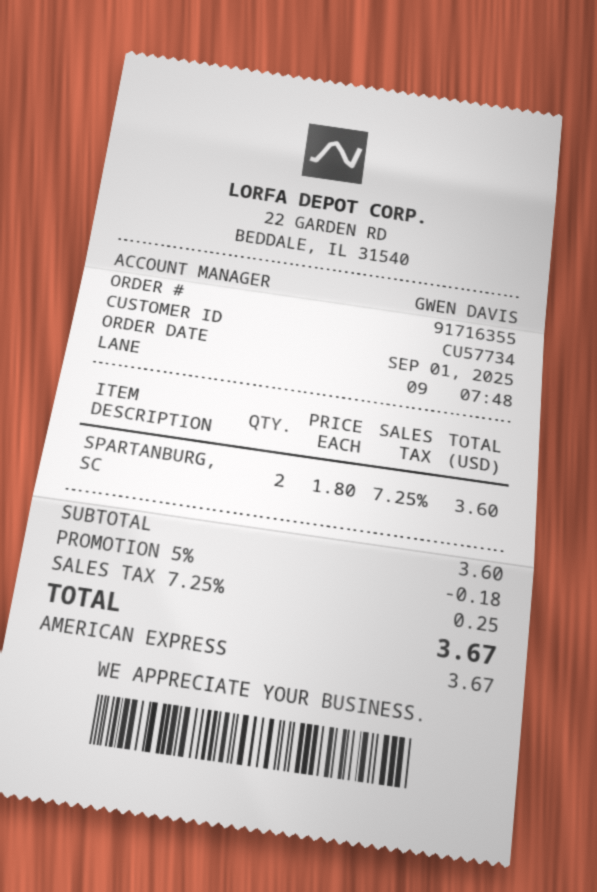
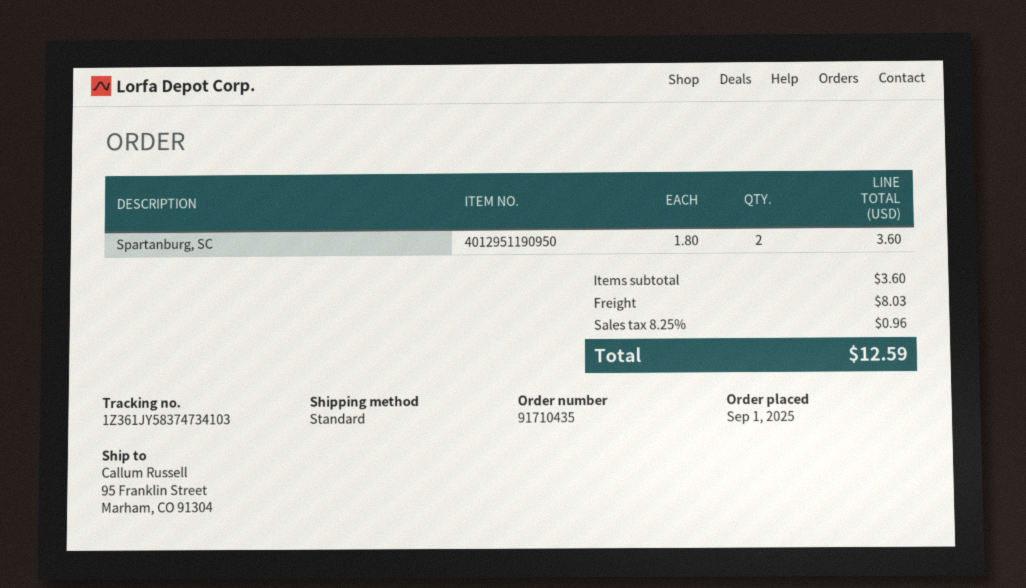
order number: 91716355 -> 91710435
discount: 5% = 0.18 -> none
shipping: none -> 8.03
tax: 7.25% = 0.25 -> 8.25% = 0.96
total: 3.67 -> 12.59

